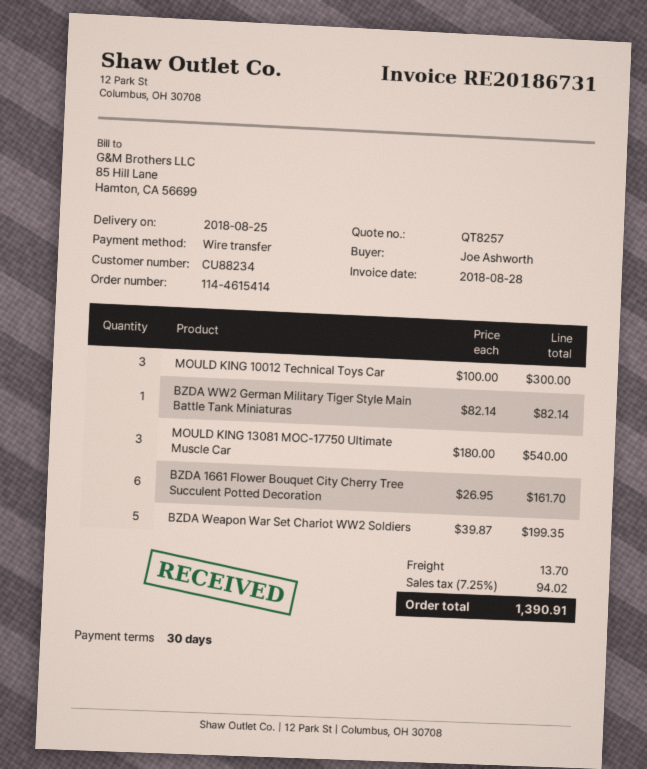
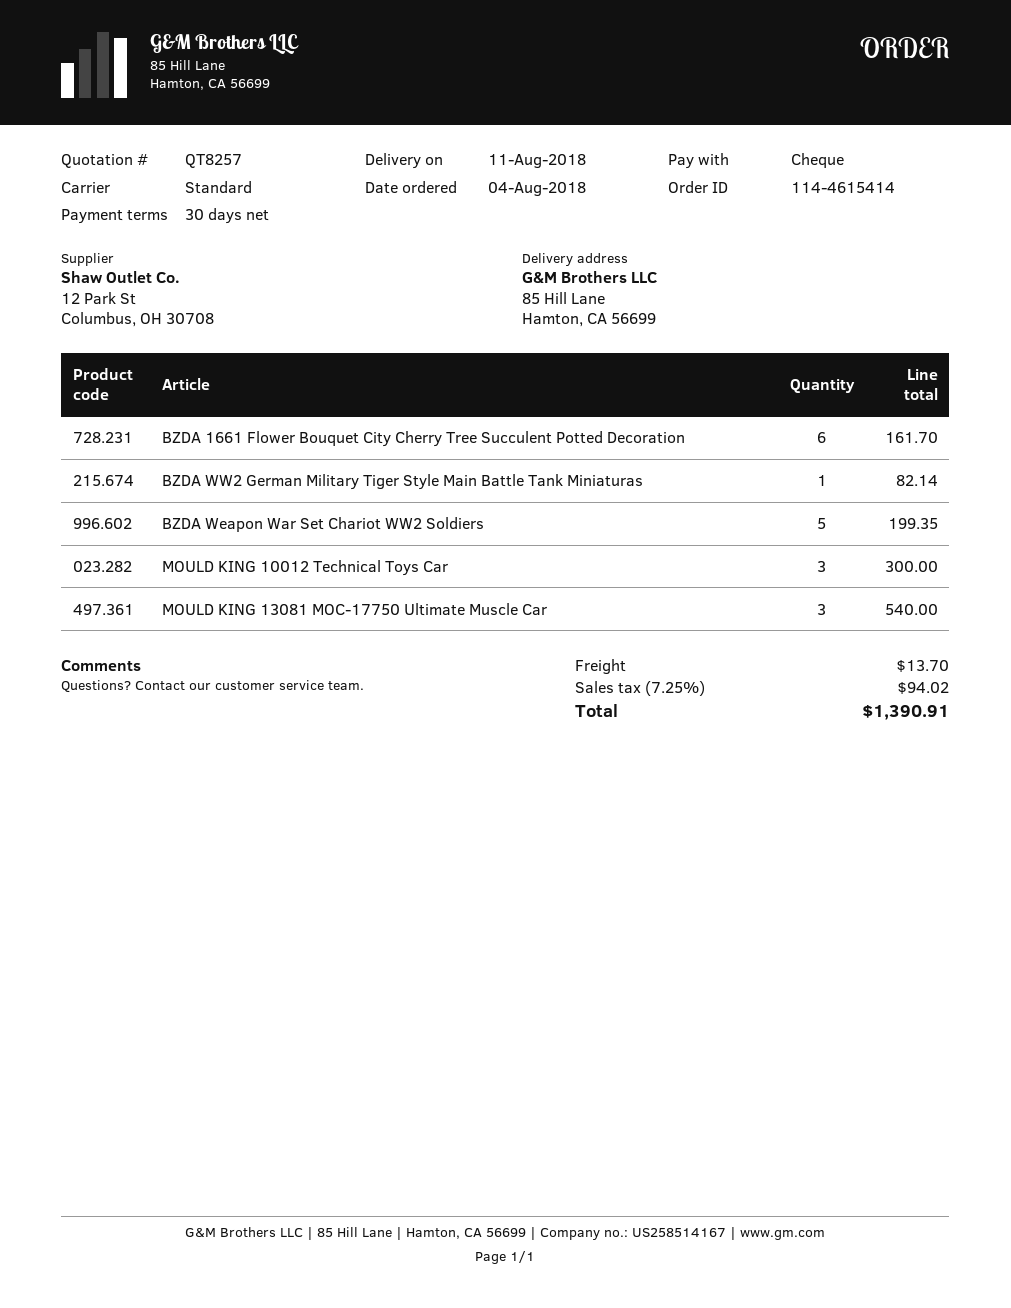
delivery date: 2018-08-25 -> 2018-08-11
payment method: bank transfer -> cheque

